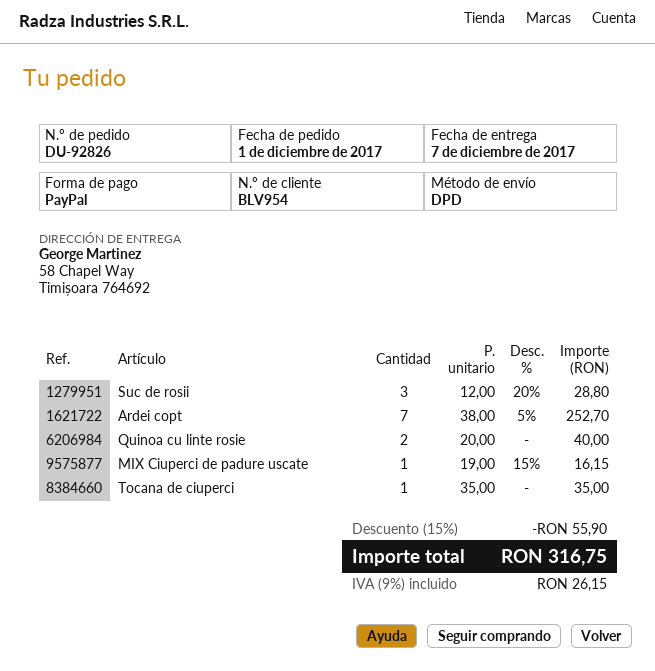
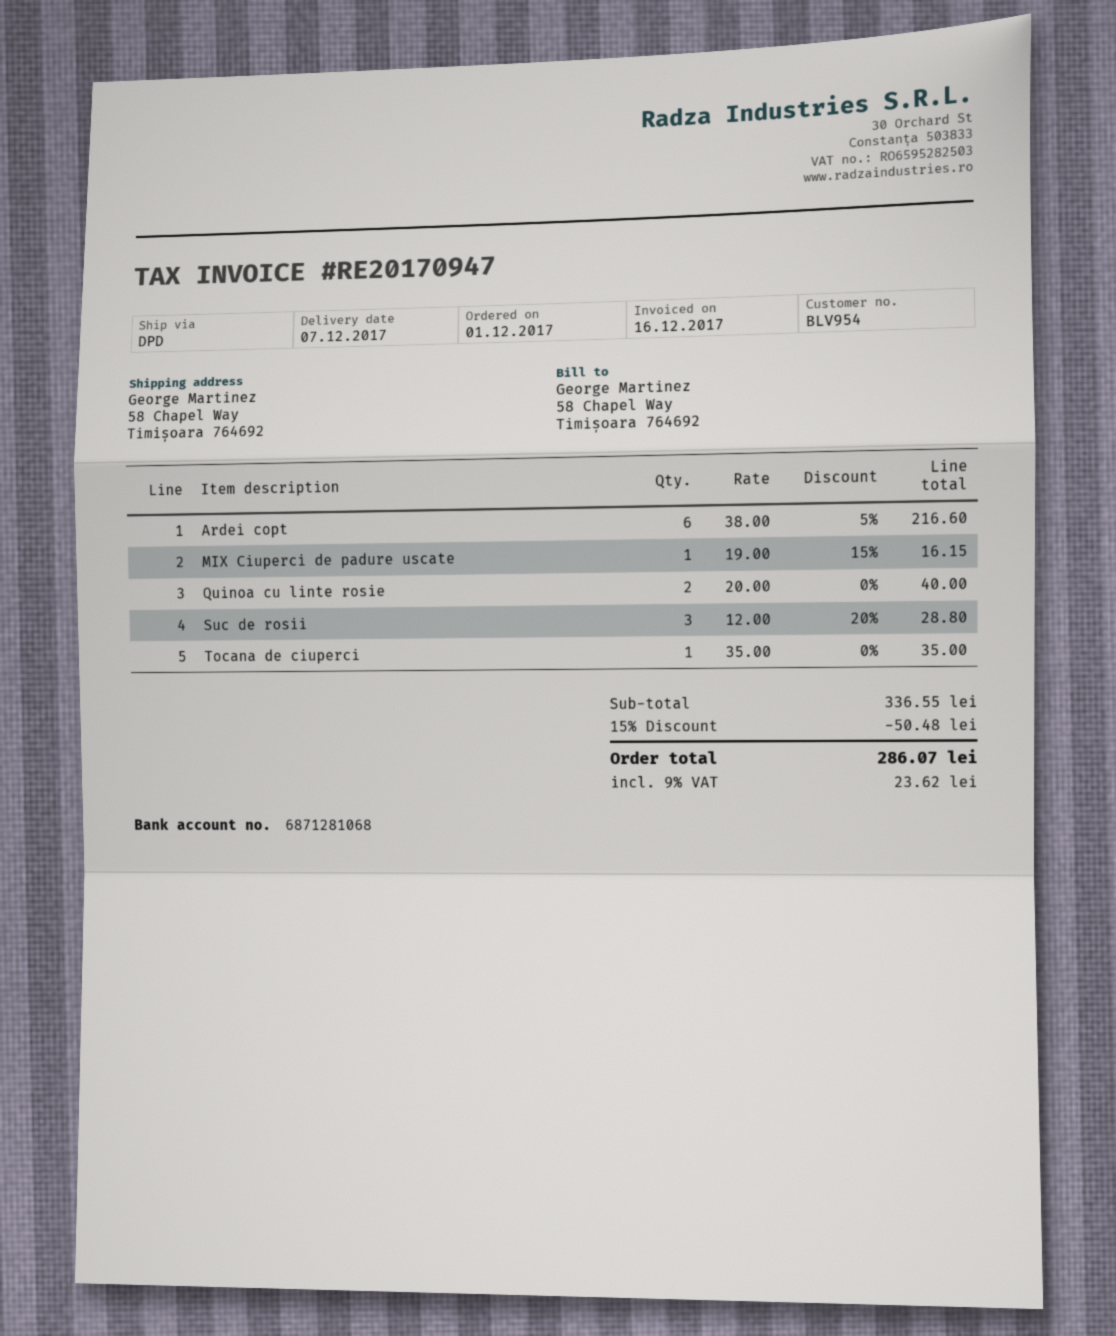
Ardei copt: 7 x 38.00 - 5% = 252.70 -> 6 x 38.00 - 5% = 216.60
discount: 15% = 55.90 -> 15% = 50.48
tax: 9% = 26.15 -> 9% = 23.62
total: 316.75 -> 286.07

